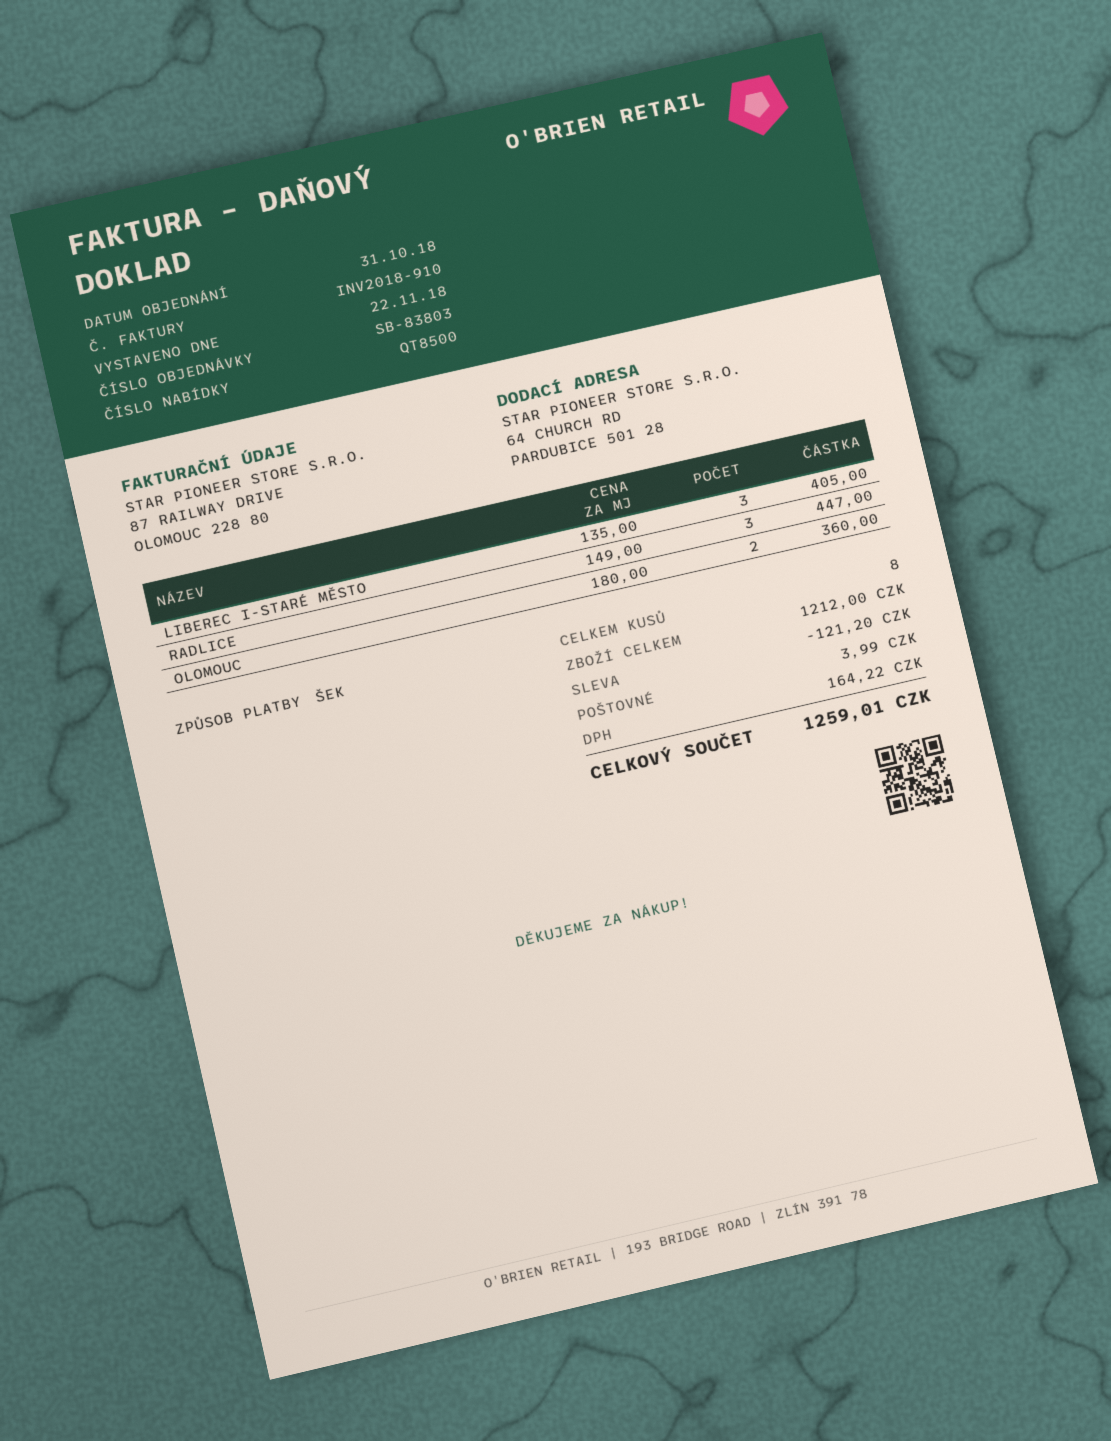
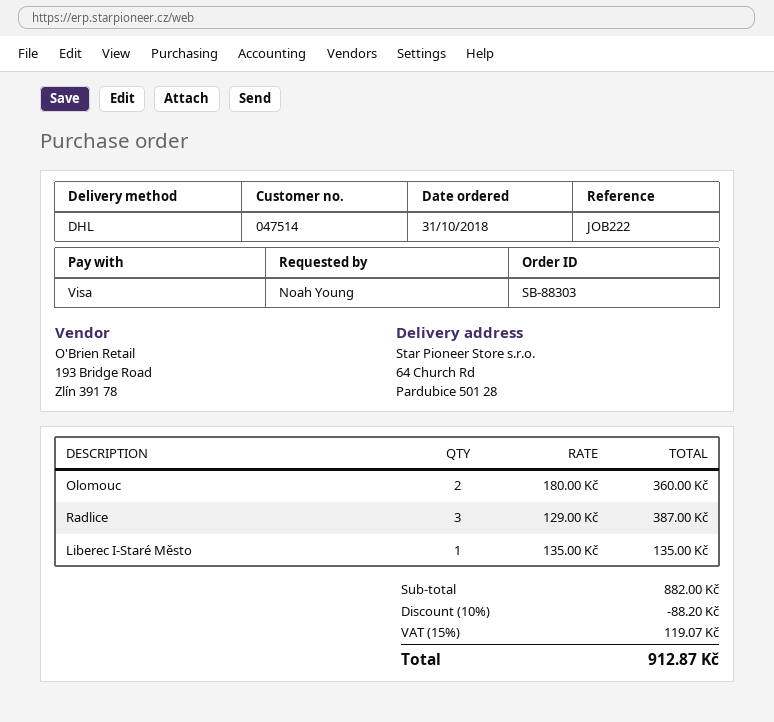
order number: SB-83803 -> SB-88303
payment method: cheque -> Visa
LIBEREC I-STARÉ MĚSTO: 3 x 135.00 = 405.00 -> 1 x 135.00 = 135.00
RADLICE: 3 x 149.00 = 447.00 -> 3 x 129.00 = 387.00
subtotal: 1212.00 -> 882.00
discount: 121.20 -> 88.20
shipping: 3.99 -> none
tax: 164.22 -> 119.07
total: 1259.01 -> 912.87

